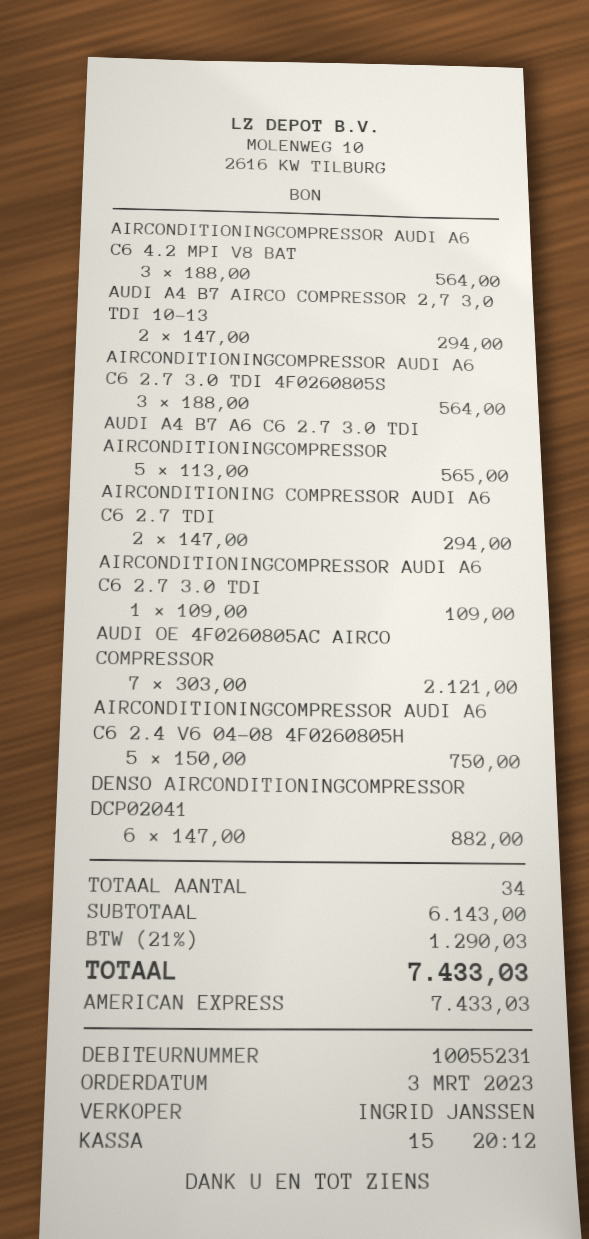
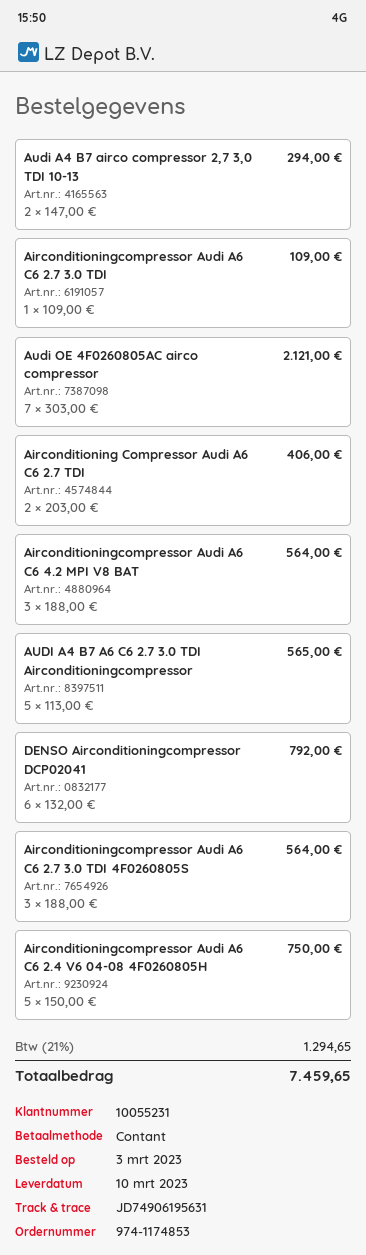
payment method: American Express -> cash
AIRCONDITIONING COMPRESSOR AUDI A6 C6 2.7 TDI: 2 x 147.00 = 294.00 -> 2 x 203.00 = 406.00
DENSO AIRCONDITIONINGCOMPRESSOR DCP02041: 6 x 147.00 = 882.00 -> 6 x 132.00 = 792.00
tax: 21% = 1290.03 -> 21% = 1294.65
total: 7433.03 -> 7459.65

